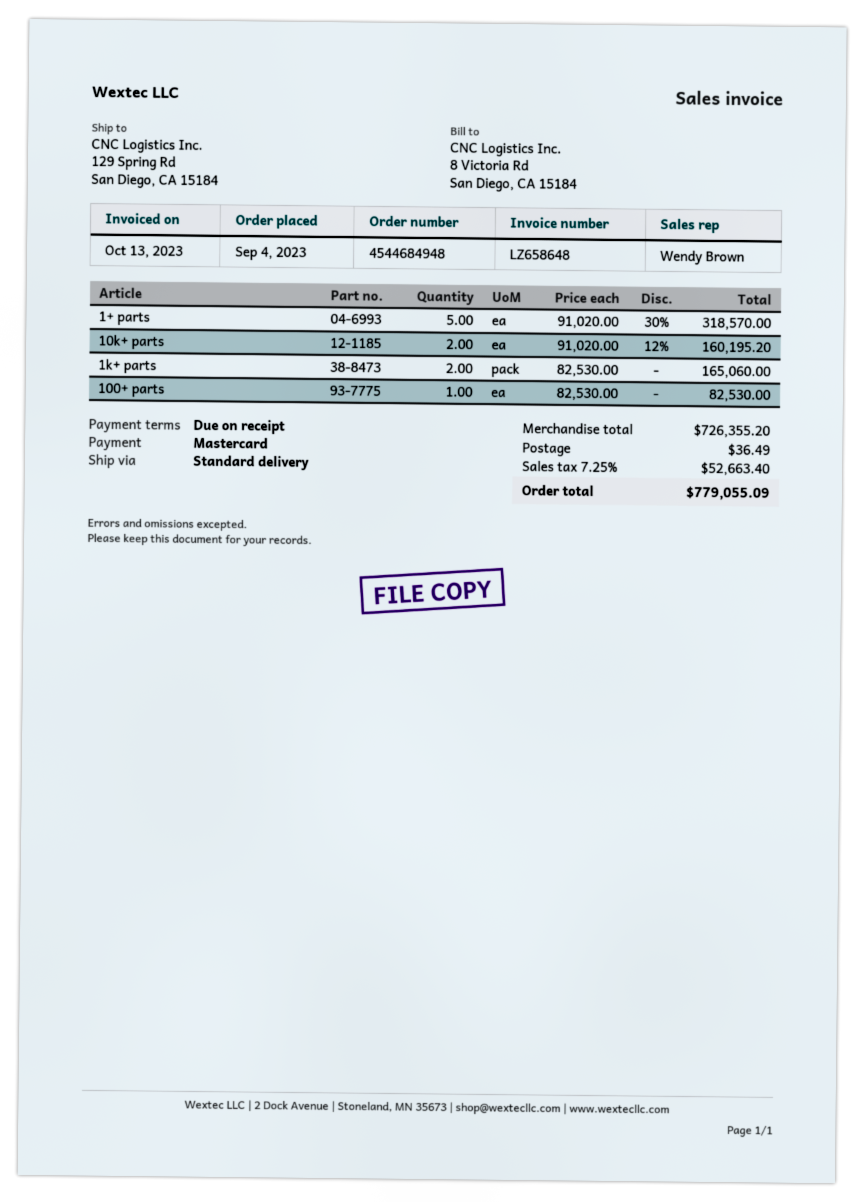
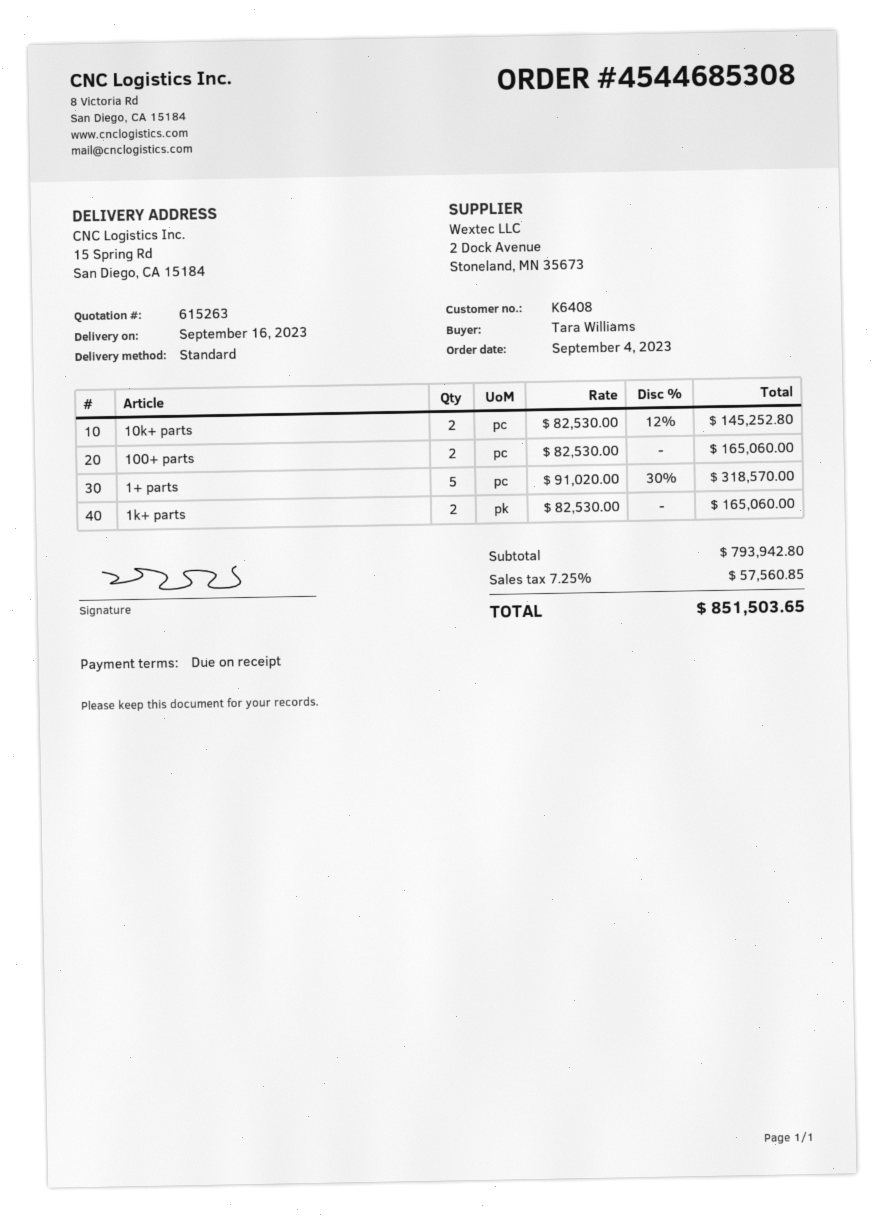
order number: 4544684948 -> 4544685308
ship to: 129 Spring Rd, San Diego, CA 15184 -> 15 Spring Rd, San Diego, CA 15184
10k+ parts: 2 x 91020.00 - 12% = 160195.20 -> 2 x 82530.00 - 12% = 145252.80
100+ parts: 1 x 82530.00 = 82530.00 -> 2 x 82530.00 = 165060.00
subtotal: 726355.20 -> 793942.80
shipping: 36.49 -> none
tax: 7.25% = 52663.40 -> 7.25% = 57560.85
total: 779055.09 -> 851503.65

